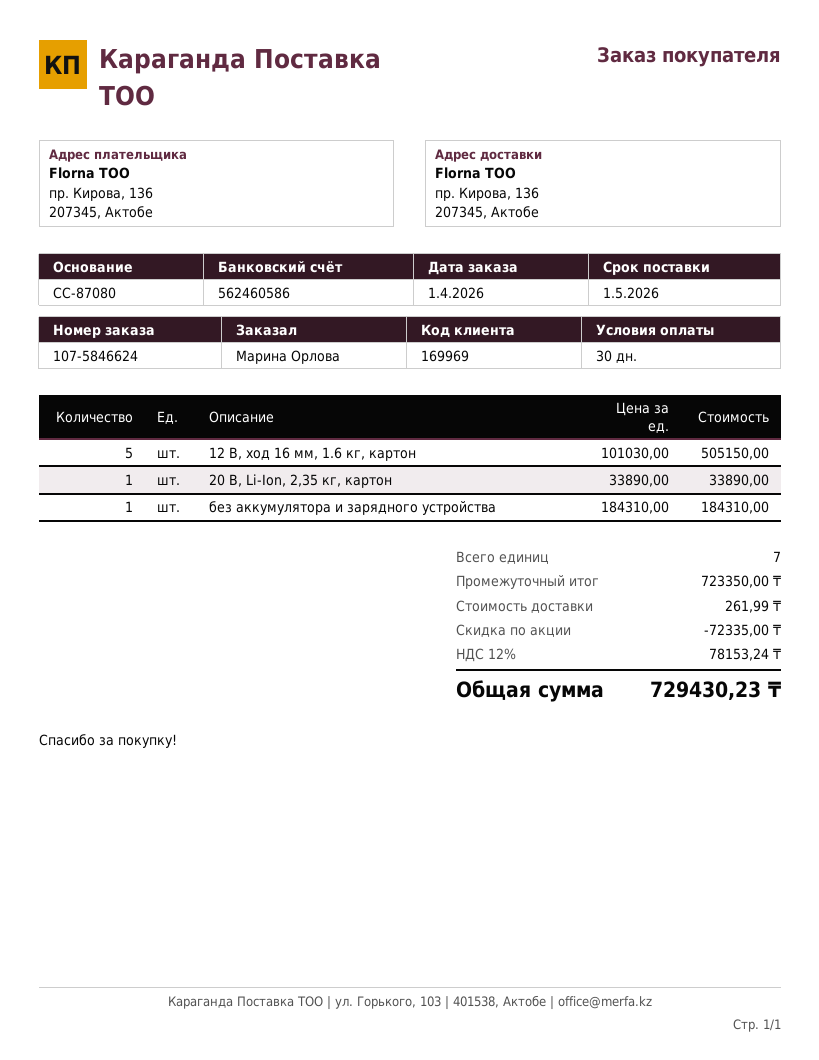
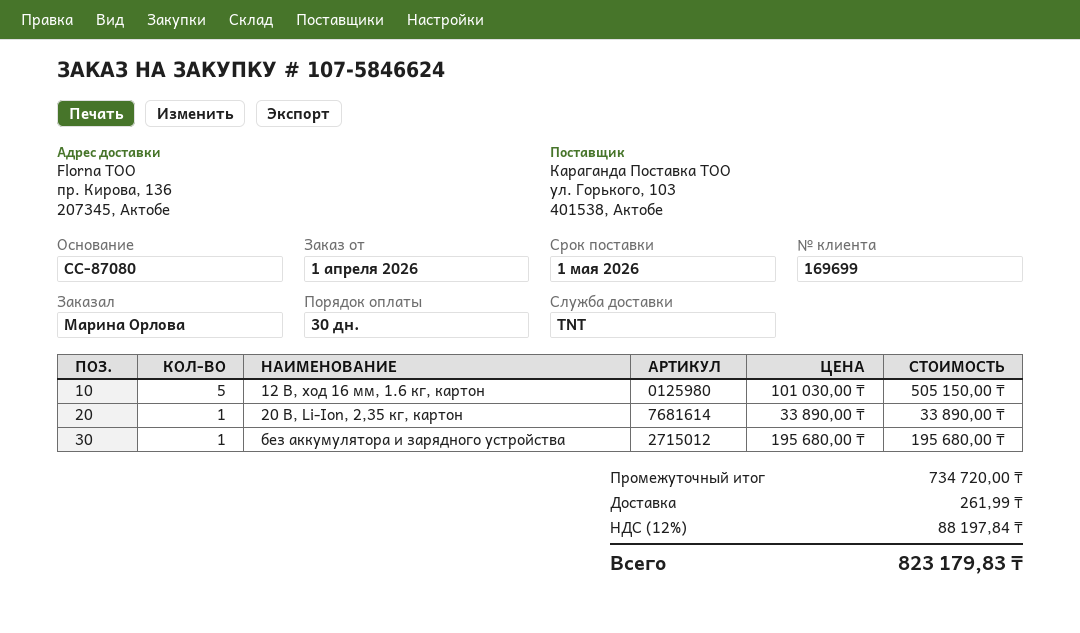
customer number: 169969 -> 169699
без аккумулятора и зарядного устройства: 1 x 184310.00 = 184310.00 -> 1 x 195680.00 = 195680.00
subtotal: 723350.00 -> 734720.00
discount: 72335.00 -> none
tax: 12% = 78153.24 -> 12% = 88197.84
total: 729430.23 -> 823179.83

